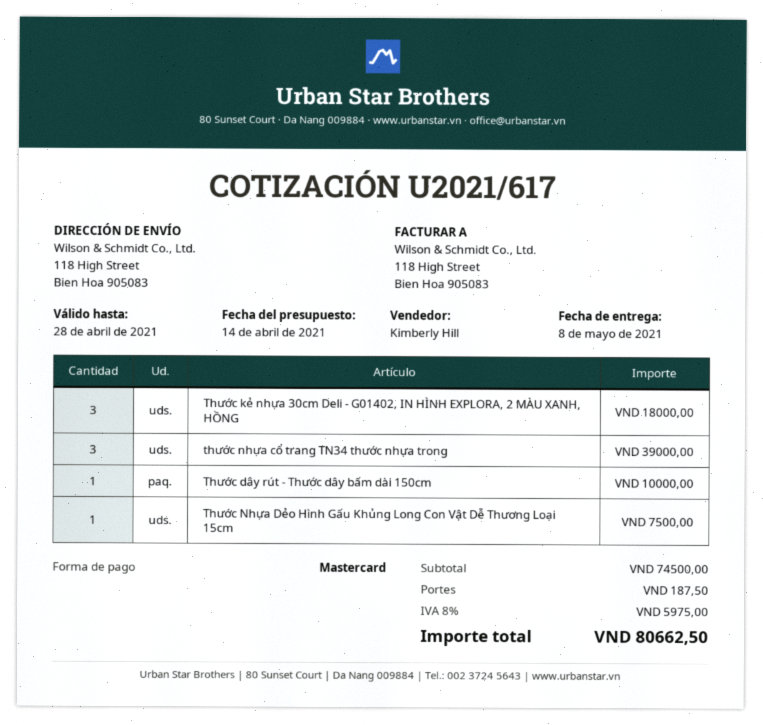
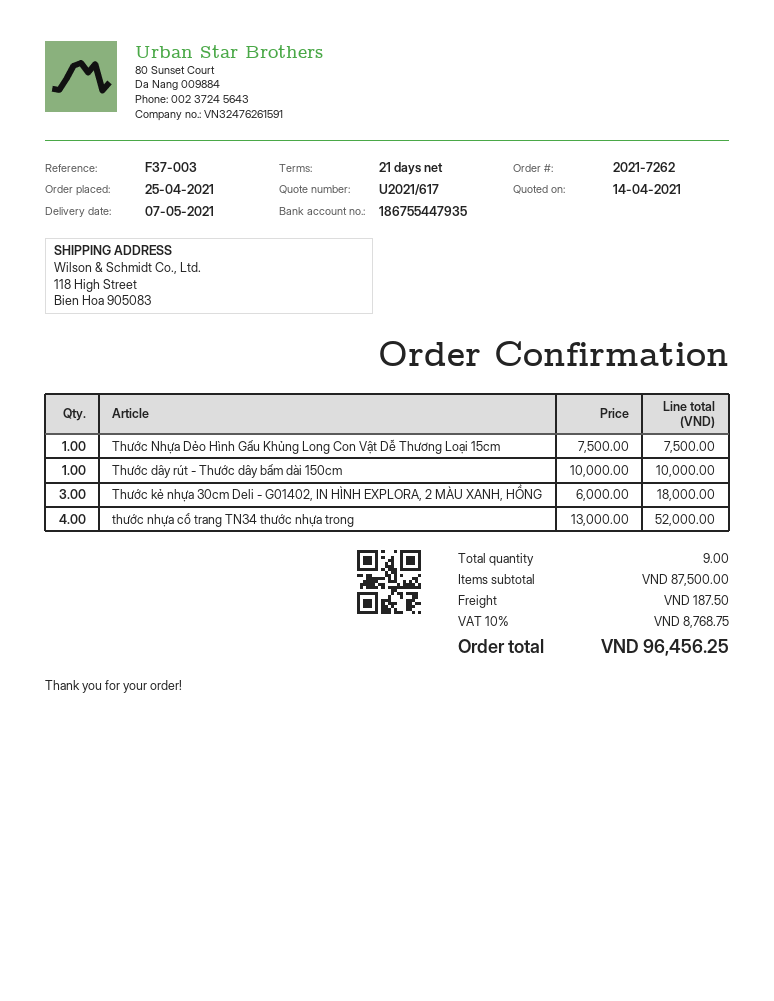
delivery date: 2021-05-08 -> 2021-05-07
thước nhựa cổ trang TN34 thước nhựa trong: 3 for 39000.00 -> 4 for 52000.00
subtotal: 74500.00 -> 87500.00
tax: 8% = 5975.00 -> 10% = 8768.75
total: 80662.50 -> 96456.25

